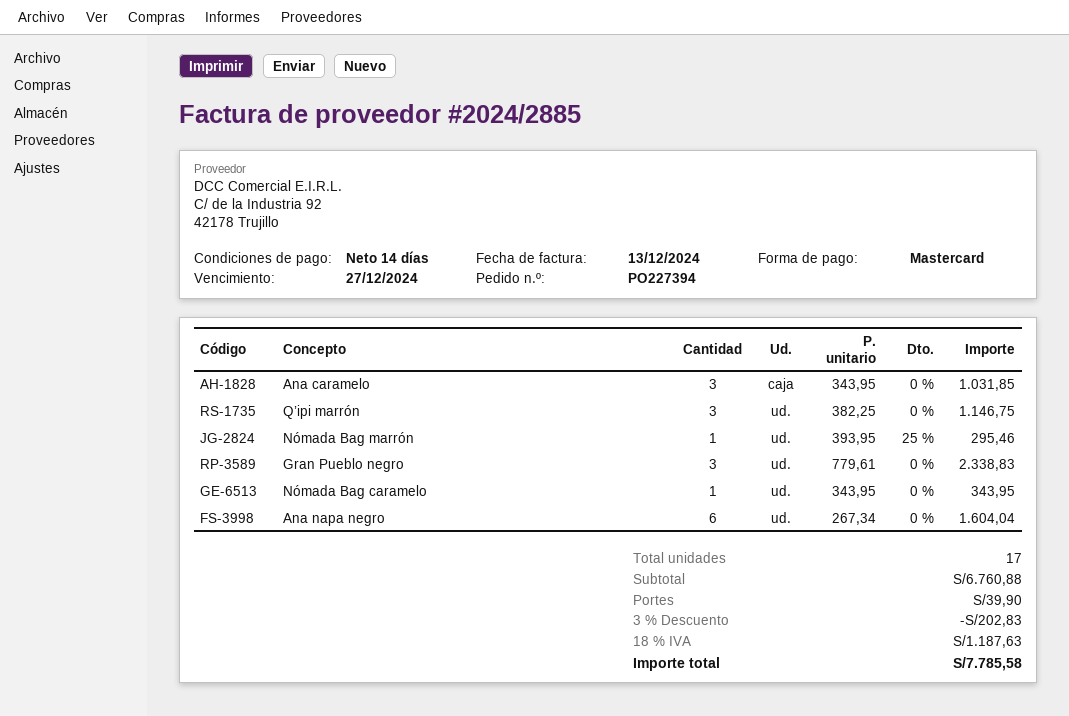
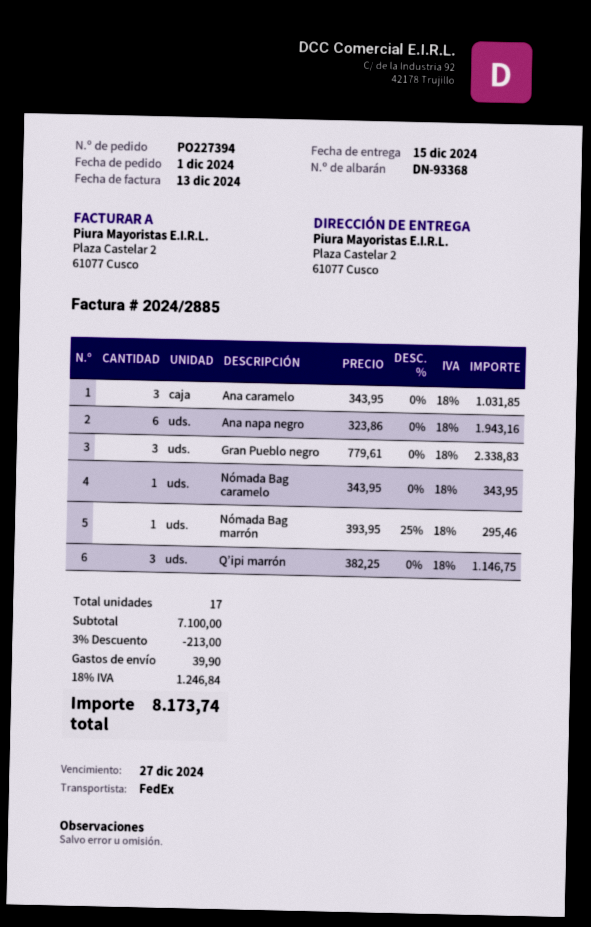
Ana napa negro: 6 x 267.34 = 1604.04 -> 6 x 323.86 = 1943.16
subtotal: 6760.88 -> 7100.00
discount: 3% = 202.83 -> 3% = 213.00
tax: 18% = 1187.63 -> 18% = 1246.84
total: 7785.58 -> 8173.74

